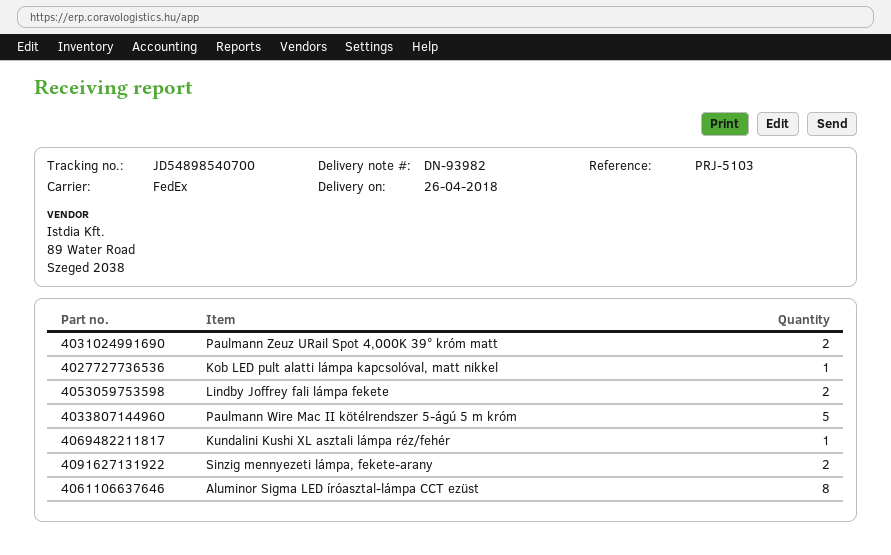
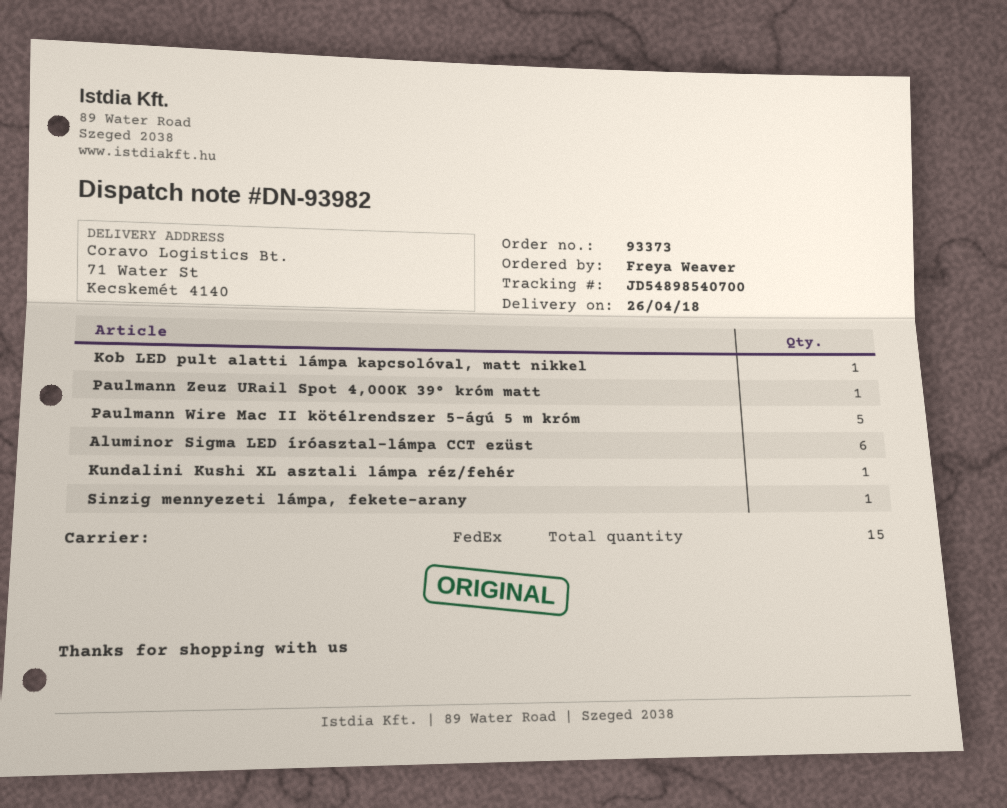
Paulmann Zeuz URail Spot 4,000K 39° króm matt: 2 -> 1
Lindby Joffrey fali lámpa fekete: 2 -> none
Sinzig mennyezeti lámpa, fekete-arany: 2 -> 1
Aluminor Sigma LED íróasztal-lámpa CCT ezüst: 8 -> 6

